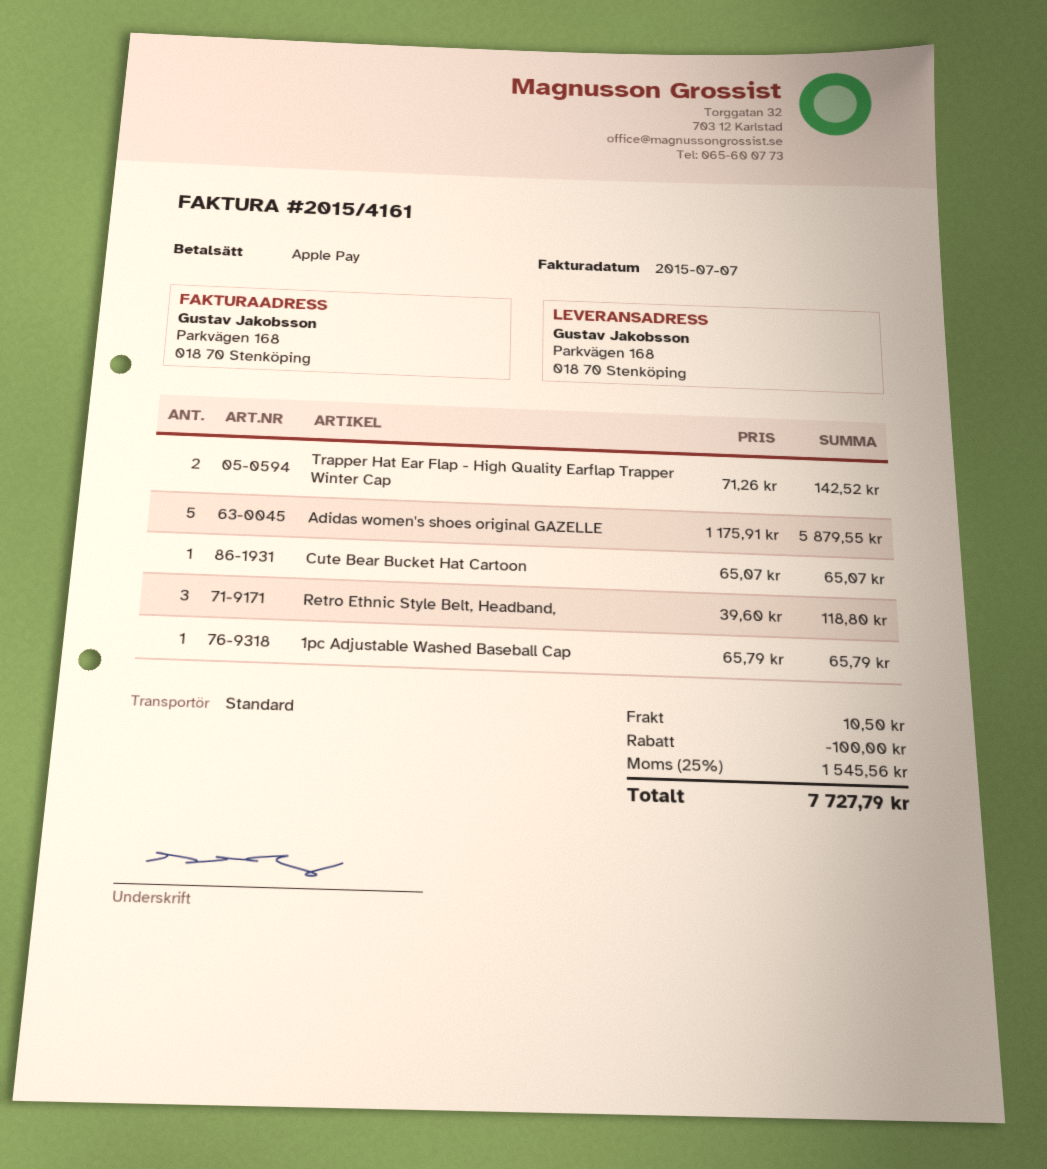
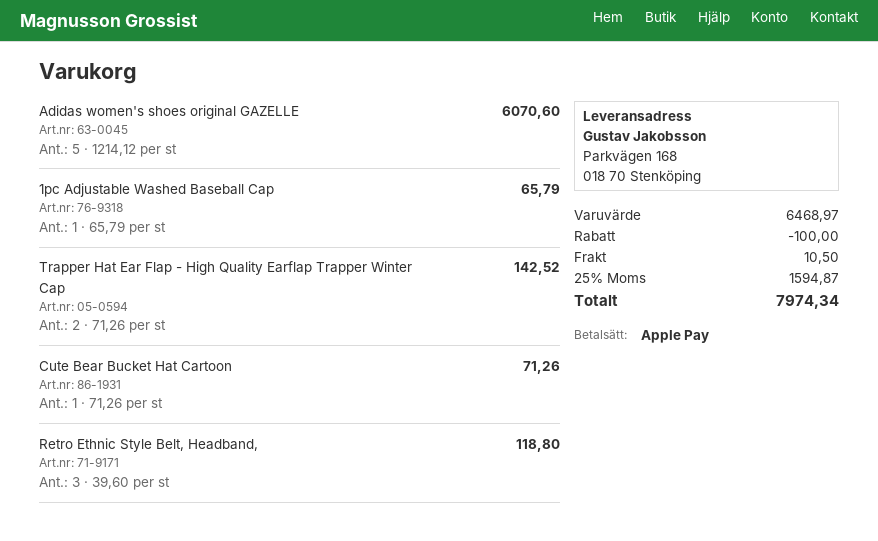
Adidas women's shoes original GAZELLE: 5 x 1175.91 = 5879.55 -> 5 x 1214.12 = 6070.60
Cute Bear Bucket Hat Cartoon: 1 x 65.07 = 65.07 -> 1 x 71.26 = 71.26
tax: 25% = 1545.56 -> 25% = 1594.87
total: 7727.79 -> 7974.34

